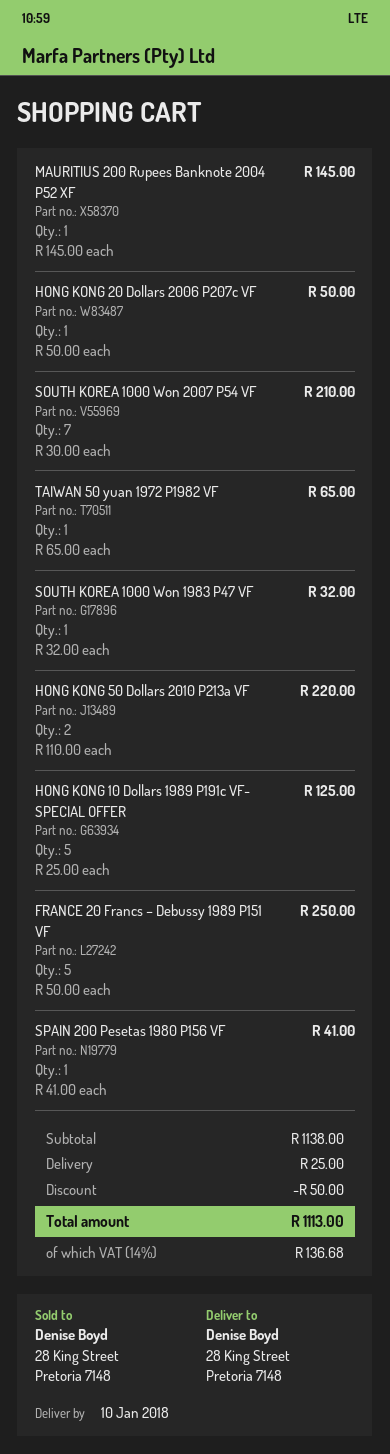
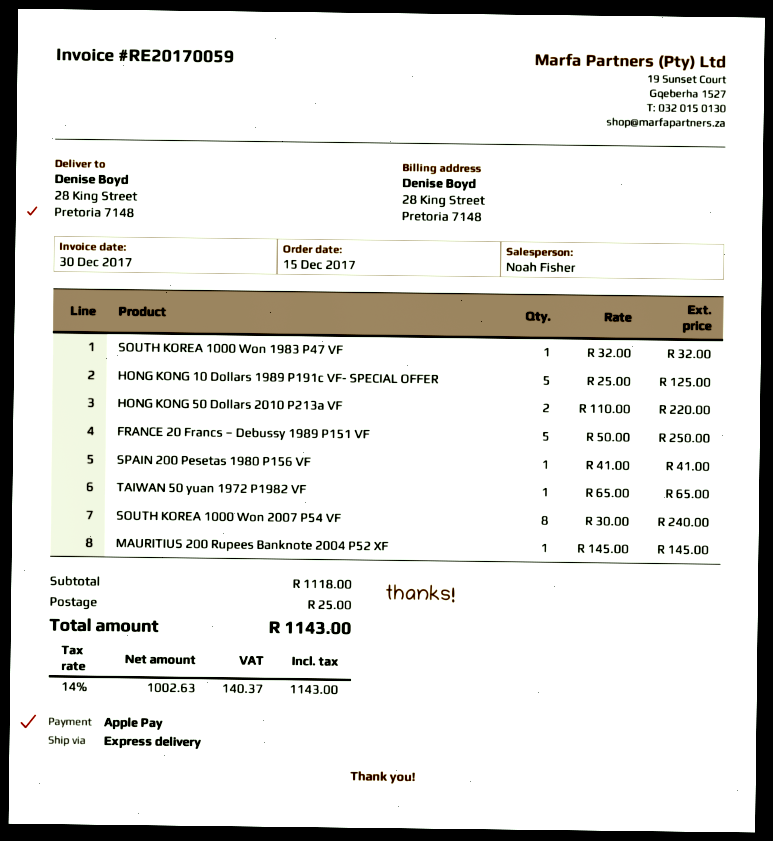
HONG KONG 20 Dollars 2006 P207c VF: 1 x 50.00 = 50.00 -> none
SOUTH KOREA 1000 Won 2007 P54 VF: 7 x 30.00 = 210.00 -> 8 x 30.00 = 240.00
subtotal: 1138.00 -> 1118.00
discount: 50.00 -> none
tax: 14% = 136.68 -> 14% = 140.37
total: 1113.00 -> 1143.00

